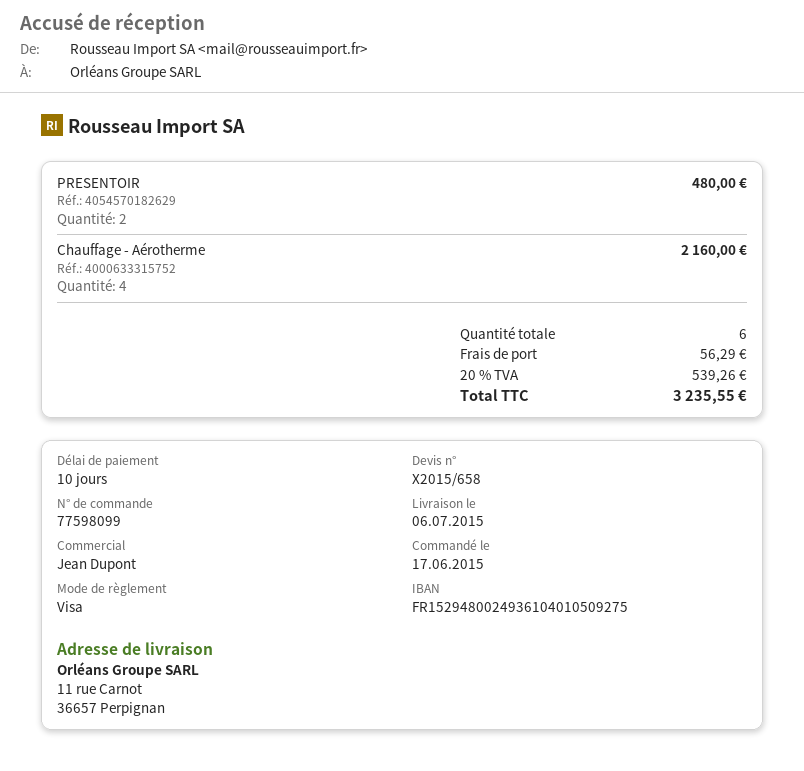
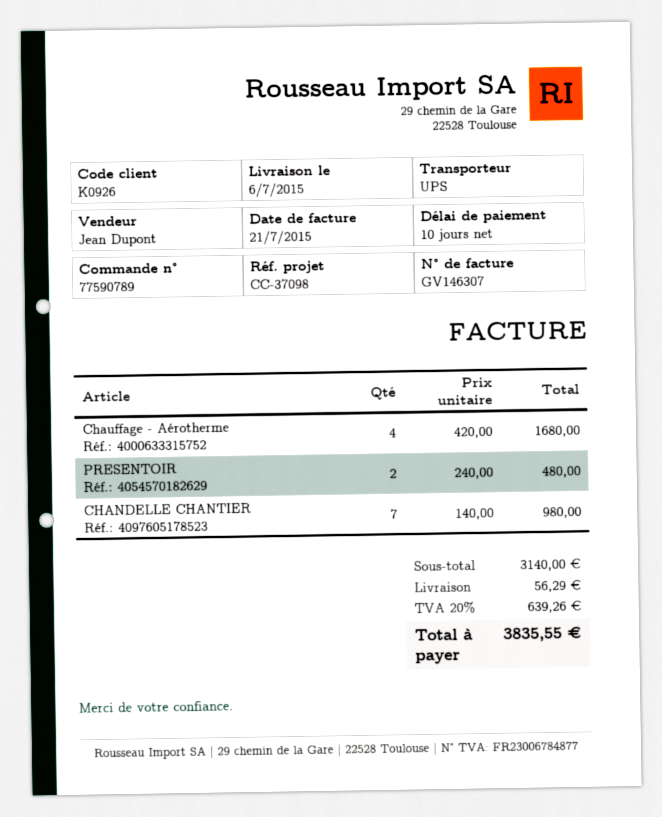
order number: 77598099 -> 77590789
Chauffage - Aérotherme: 4 for 2160.00 -> 4 for 1680.00
CHANDELLE CHANTIER: none -> 7 for 980.00
tax: 20% = 539.26 -> 20% = 639.26
total: 3235.55 -> 3835.55

